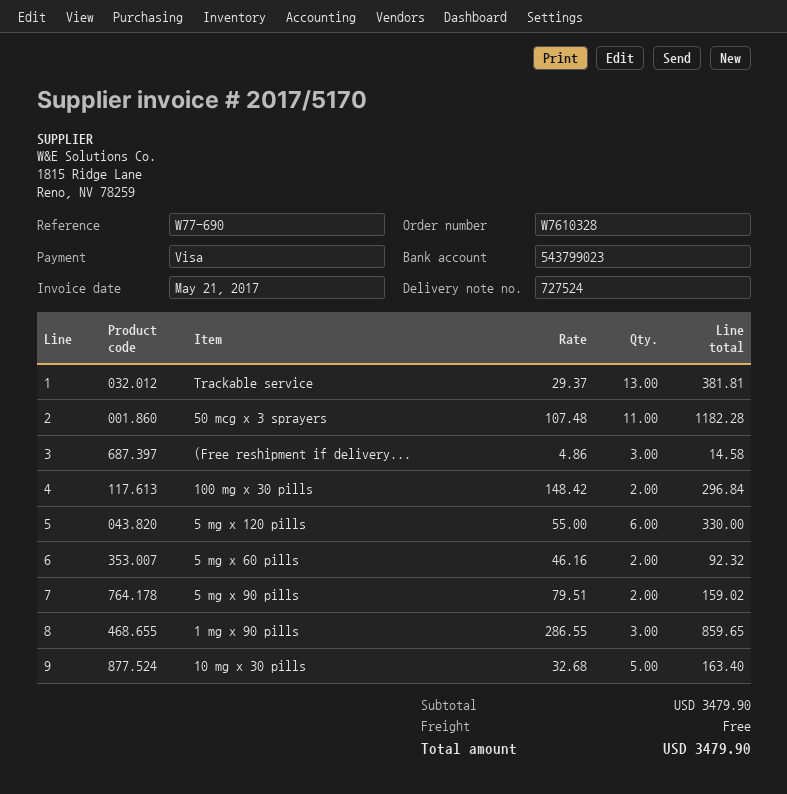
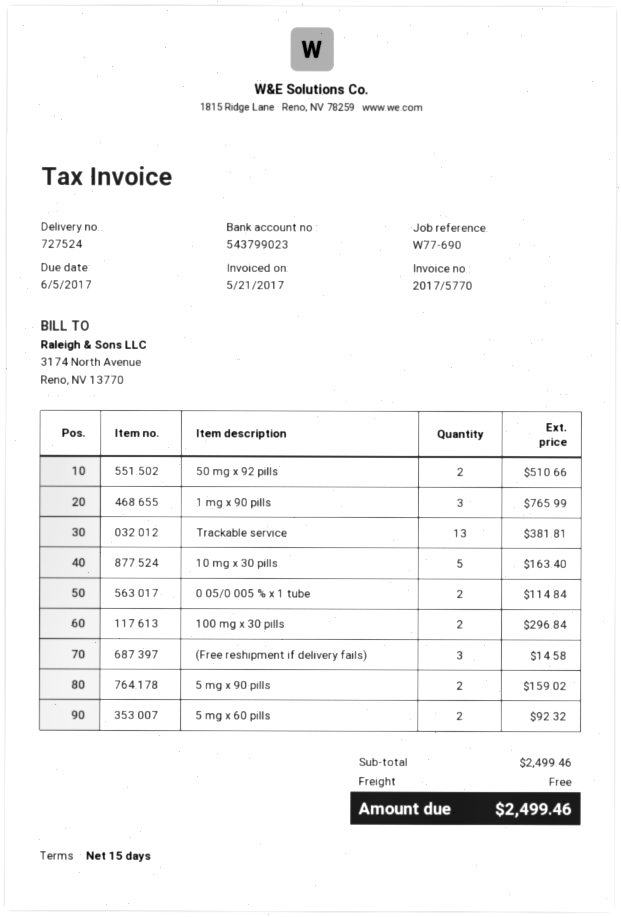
invoice number: 2017/5170 -> 2017/5770
50 mcg x 3 sprayers: 11 for 1182.28 -> none
5 mg x 120 pills: 6 for 330.00 -> none
1 mg x 90 pills: 3 for 859.65 -> 3 for 765.99
50 mg x 92 pills: none -> 2 for 510.66
0.05/0.005 % x 1 tube: none -> 2 for 114.84
subtotal: 3479.90 -> 2499.46
total: 3479.90 -> 2499.46

